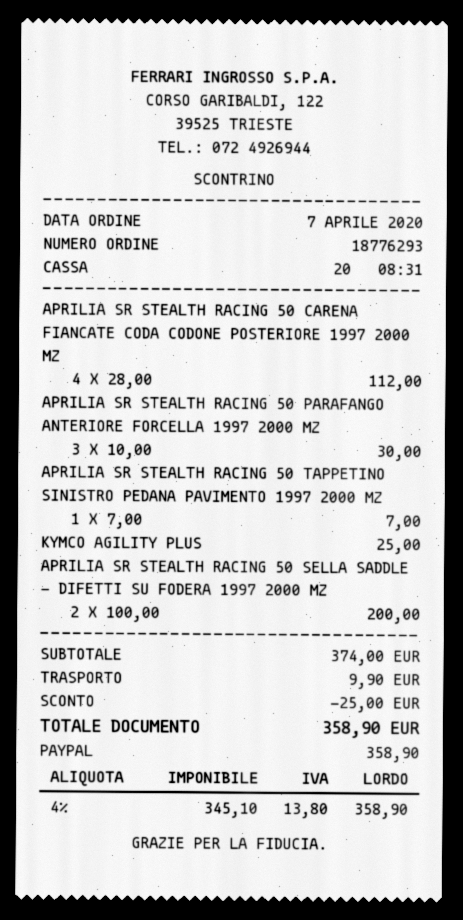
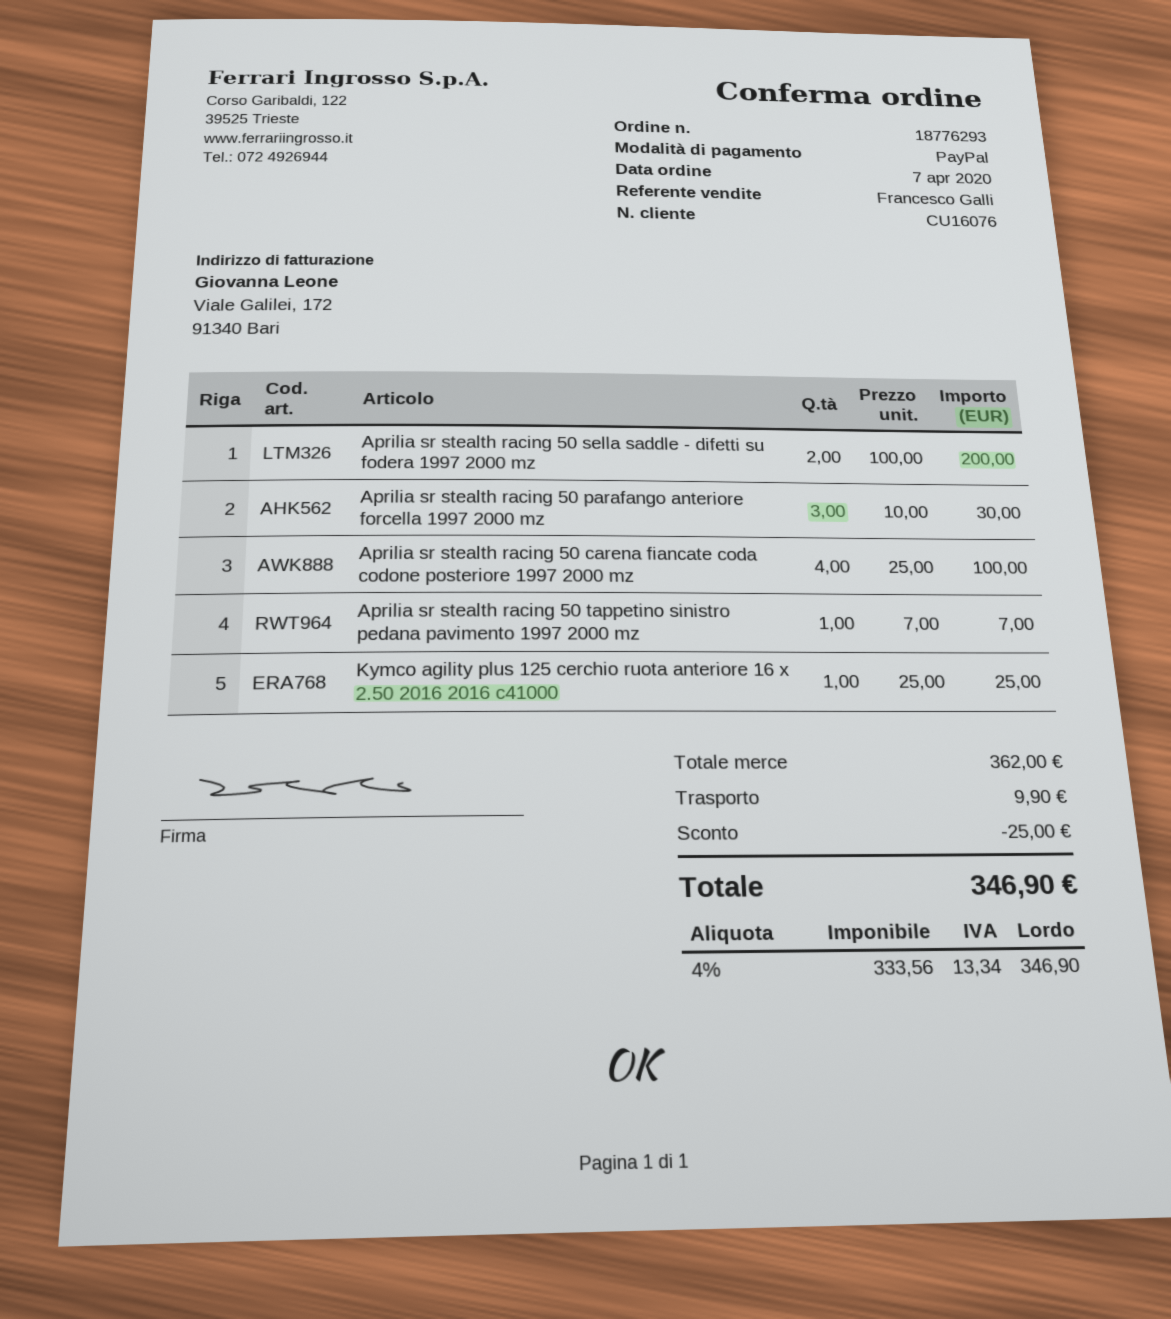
APRILIA SR STEALTH RACING 50 CARENA FIANCATE CODA CODONE POSTERIORE 1997 2000 MZ: 4 x 28.00 = 112.00 -> 4 x 25.00 = 100.00
subtotal: 374.00 -> 362.00
net: 345.10 -> 333.56
tax: 4% = 13.80 -> 4% = 13.34
total: 358.90 -> 346.90

